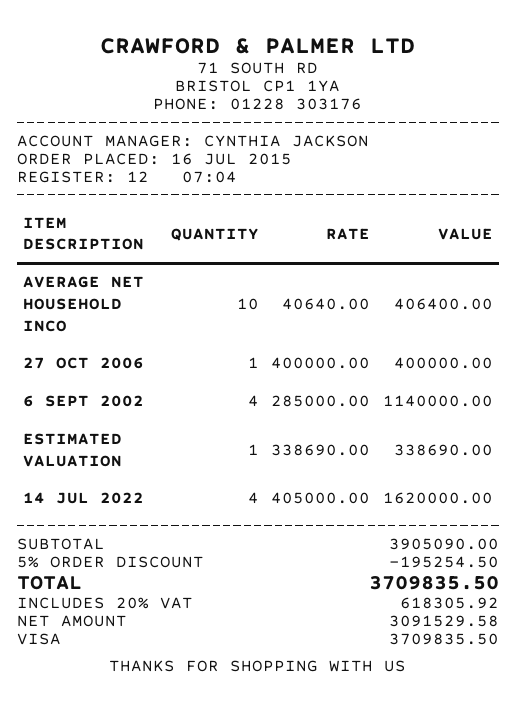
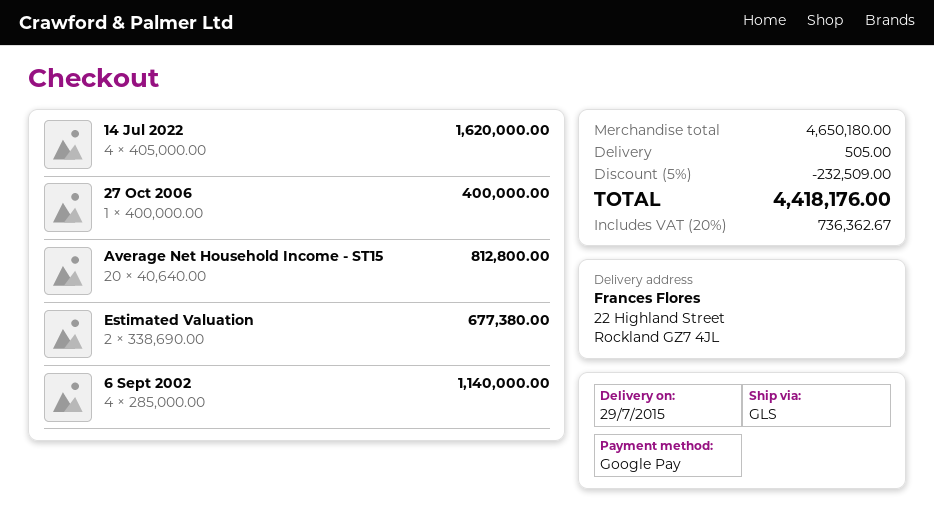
payment method: Visa -> Google Pay
AVERAGE NET HOUSEHOLD INCO: 10 x 40640.00 = 406400.00 -> 20 x 40640.00 = 812800.00
ESTIMATED VALUATION: 1 x 338690.00 = 338690.00 -> 2 x 338690.00 = 677380.00
subtotal: 3905090.00 -> 4650180.00
discount: 5% = 195254.50 -> 5% = 232509.00
shipping: none -> 505.00
tax: 20% = 618305.92 -> 20% = 736362.67
total: 3709835.50 -> 4418176.00

